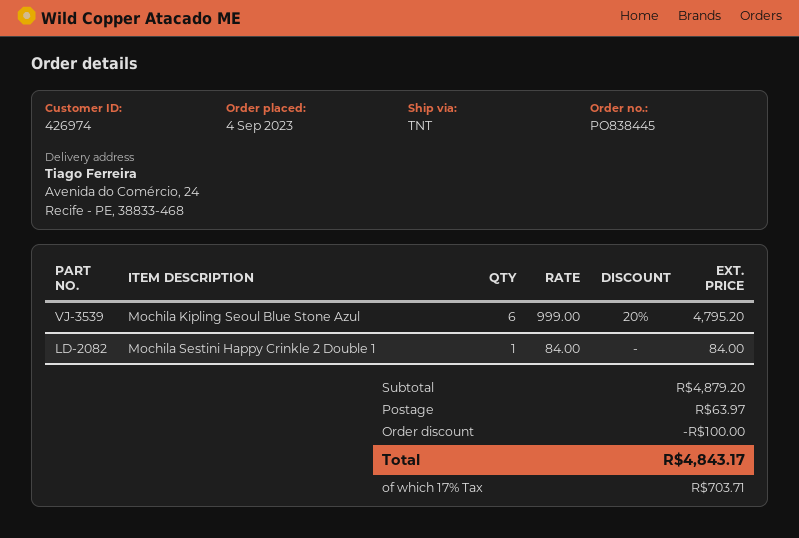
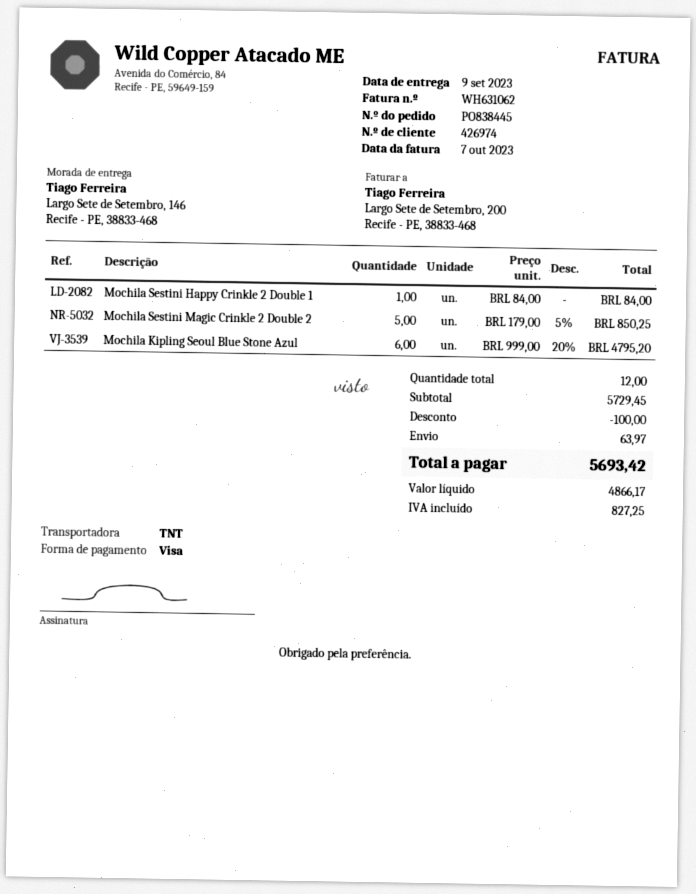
ship to: Avenida do Comércio, 24, Recife - PE, 38833-468 -> Largo Sete de Setembro, 146, Recife - PE, 38833-468
Mochila Sestini Magic Crinkle 2 Double 2: none -> 5 x 179.00 - 5% = 850.25
subtotal: 4879.20 -> 5729.45
tax: 703.71 -> 827.25
total: 4843.17 -> 5693.42

